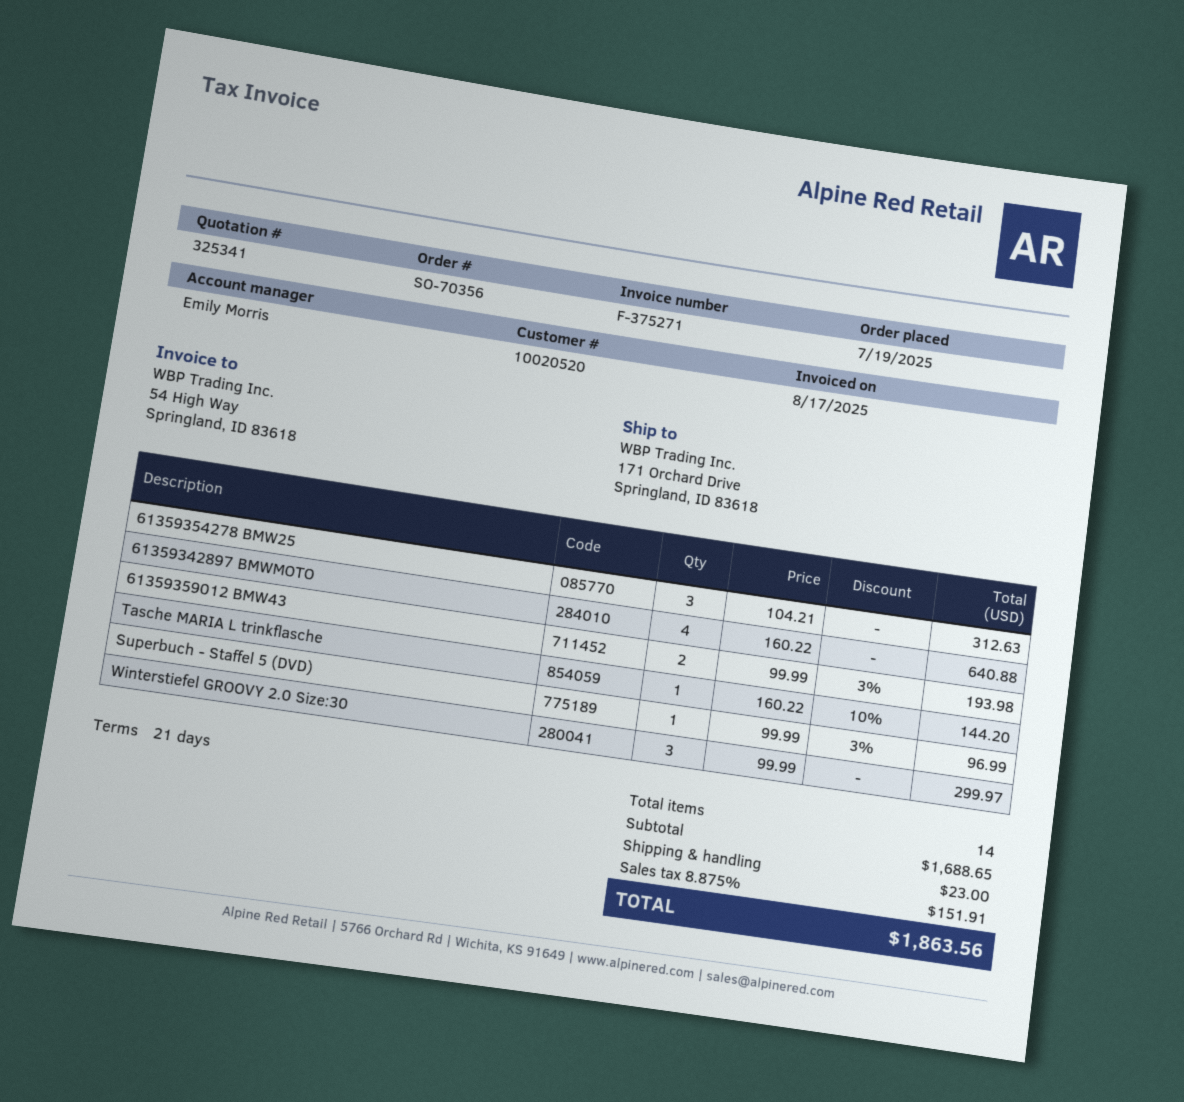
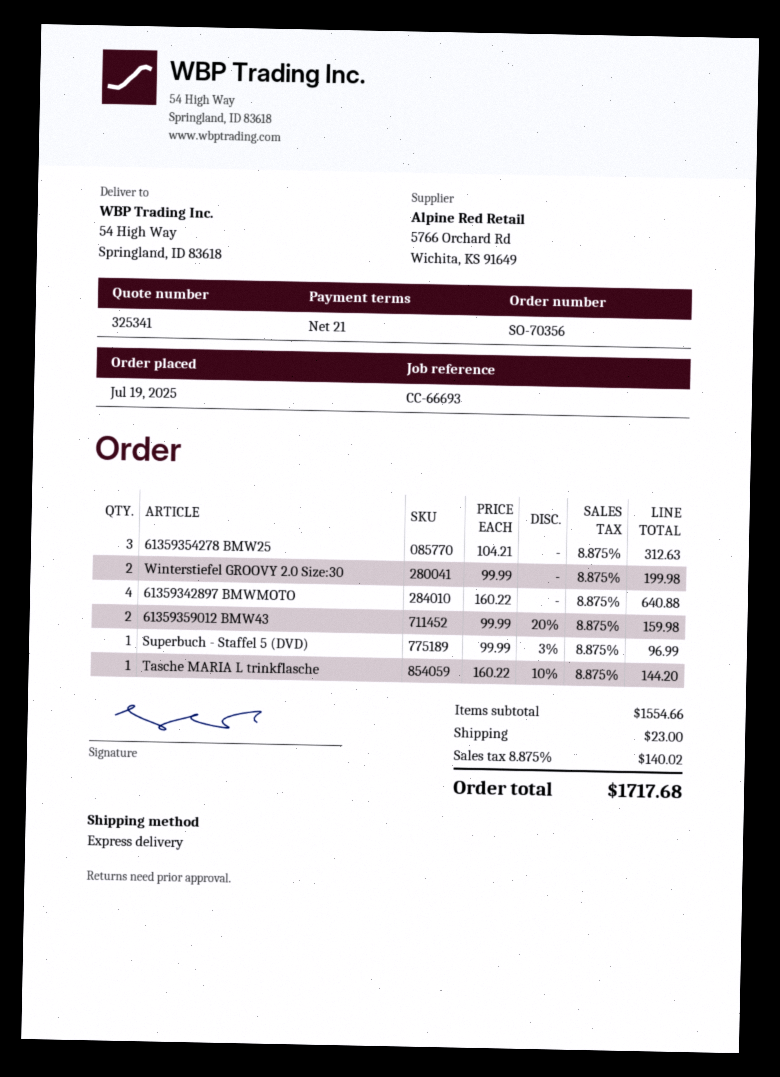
ship to: 171 Orchard Drive, Springland, ID 83618 -> 54 High Way, Springland, ID 83618
61359359012 BMW43: 2 x 99.99 - 3% = 193.98 -> 2 x 99.99 - 20% = 159.98
Winterstiefel GROOVY 2.0 Size:30: 3 x 99.99 = 299.97 -> 2 x 99.99 = 199.98
subtotal: 1688.65 -> 1554.66
tax: 8.875% = 151.91 -> 8.875% = 140.02
total: 1863.56 -> 1717.68

